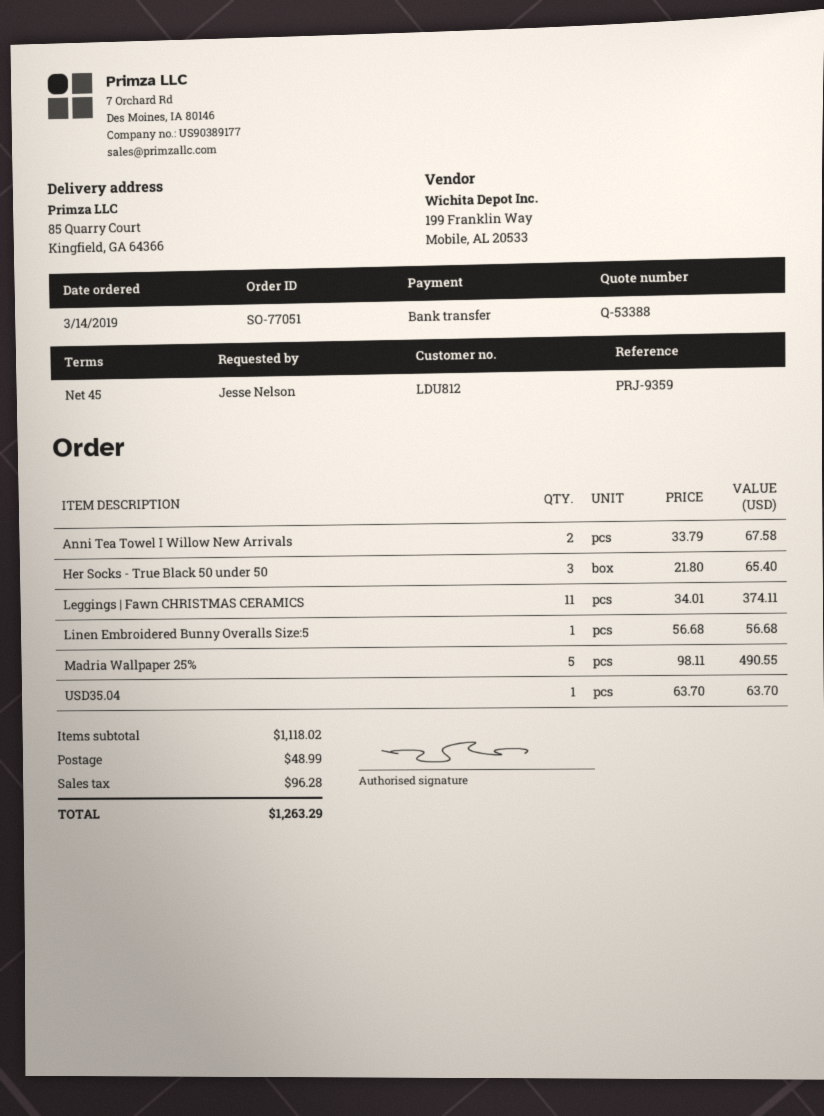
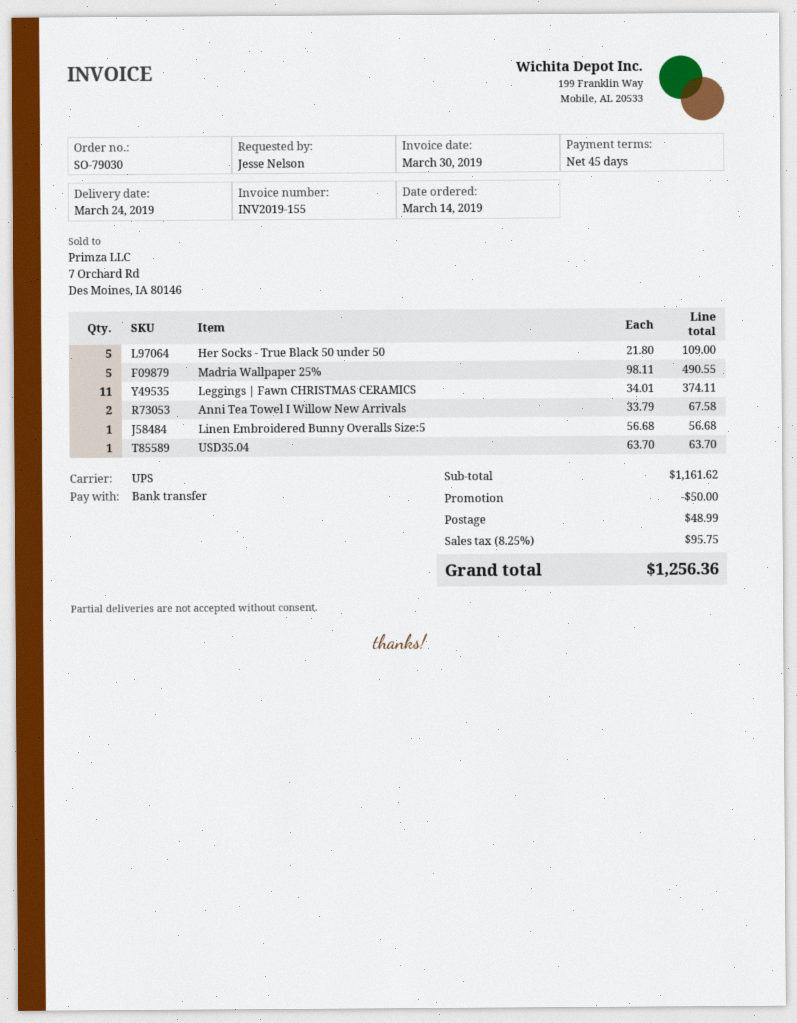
order number: SO-77051 -> SO-79030
Her Socks - True Black 50 under 50: 3 x 21.80 = 65.40 -> 5 x 21.80 = 109.00
subtotal: 1118.02 -> 1161.62
discount: none -> 50.00
tax: 96.28 -> 95.75
total: 1263.29 -> 1256.36

